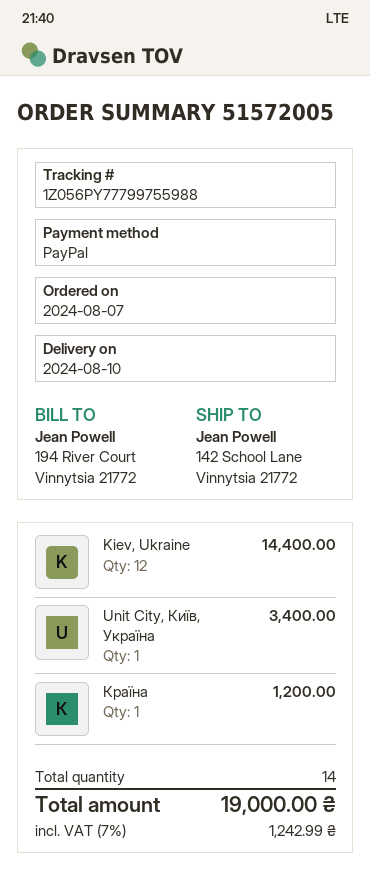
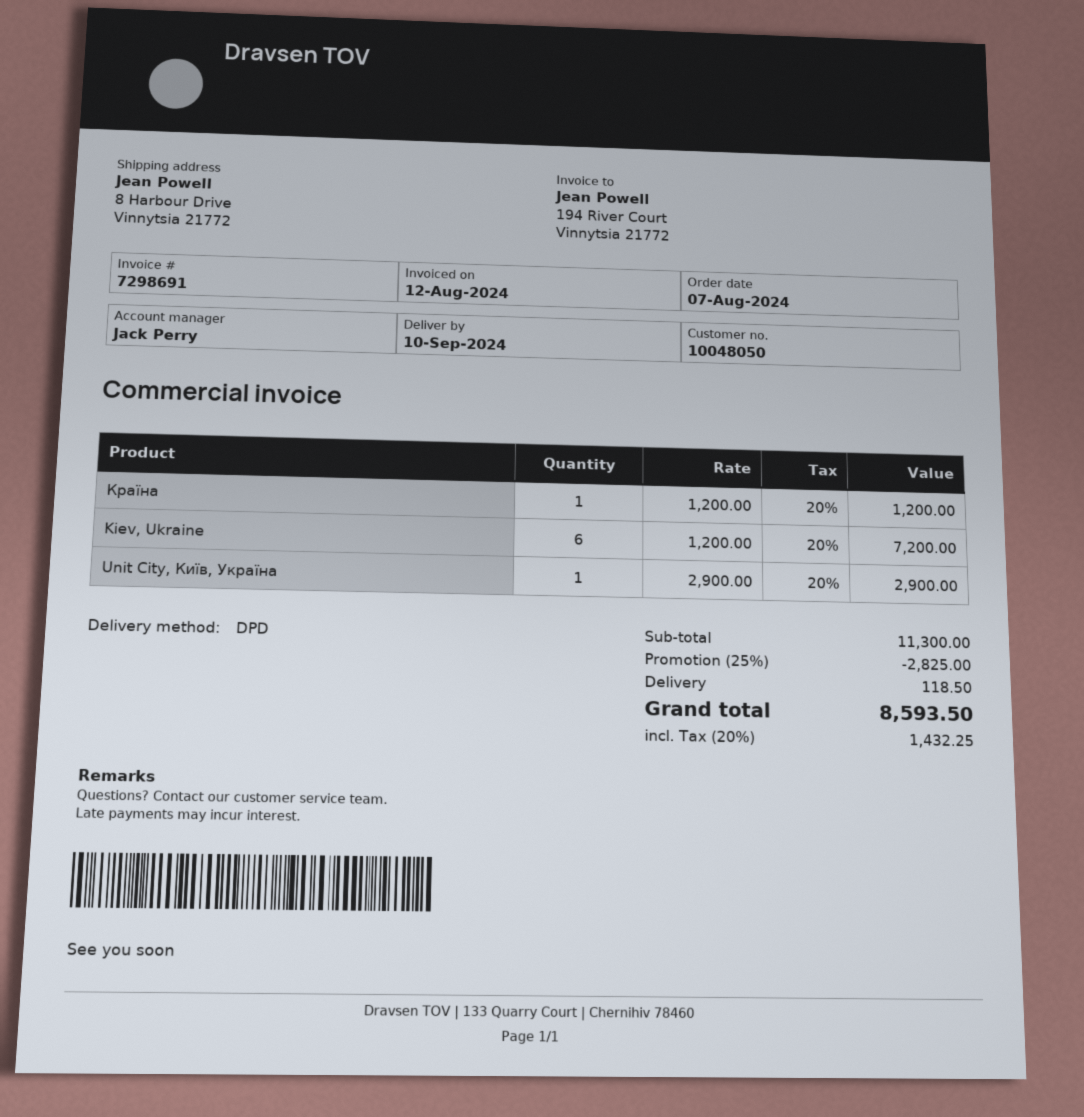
delivery date: 2024-08-10 -> 2024-09-10
ship to: 142 School Lane, Vinnytsia 21772 -> 8 Harbour Drive, Vinnytsia 21772
Kiev, Ukraine: 12 for 14400.00 -> 6 for 7200.00
Unit City, Київ, Україна: 1 for 3400.00 -> 1 for 2900.00
discount: none -> 25% = 2825.00
shipping: none -> 118.50
tax: 7% = 1242.99 -> 20% = 1432.25
total: 19000.00 -> 8593.50

